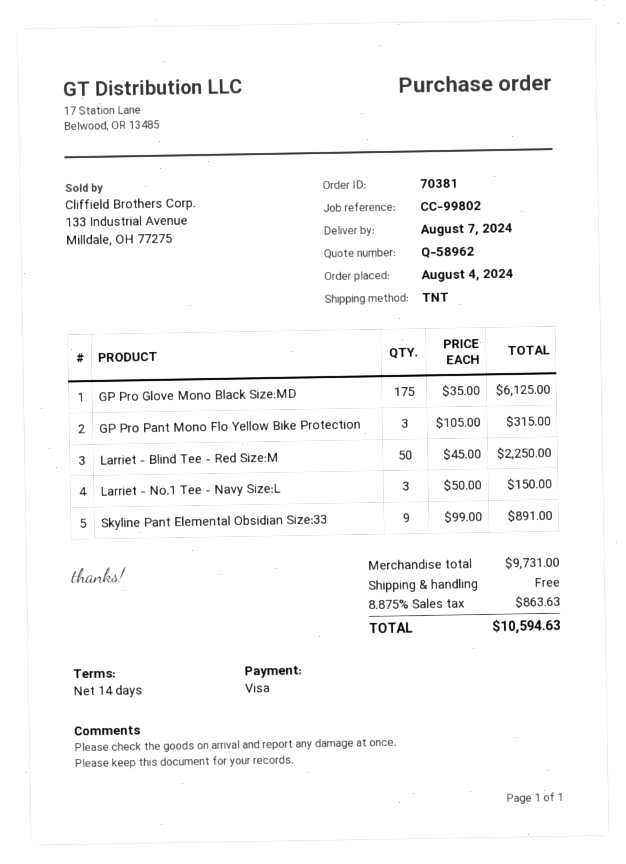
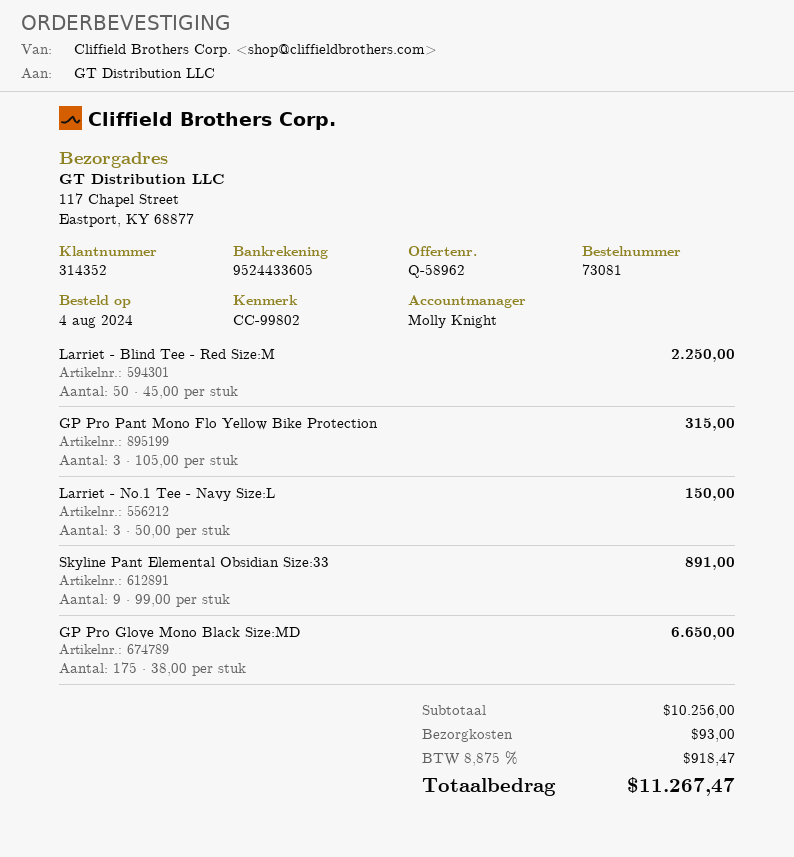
order number: 70381 -> 73081
GP Pro Glove Mono Black Size:MD: 175 x 35.00 = 6125.00 -> 175 x 38.00 = 6650.00
subtotal: 9731.00 -> 10256.00
shipping: 0.00 -> 93.00
tax: 8.875% = 863.63 -> 8.875% = 918.47
total: 10594.63 -> 11267.47

